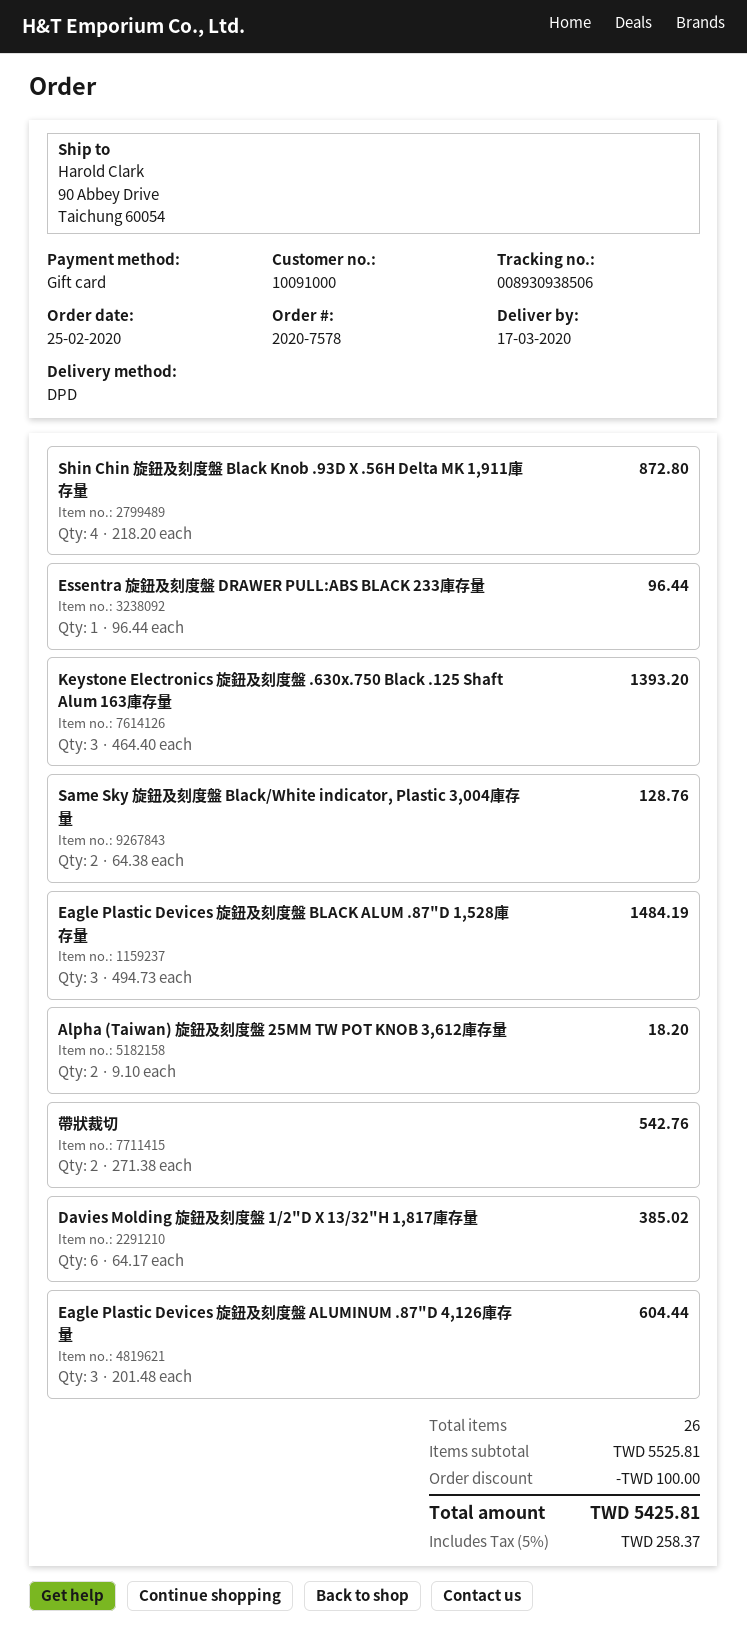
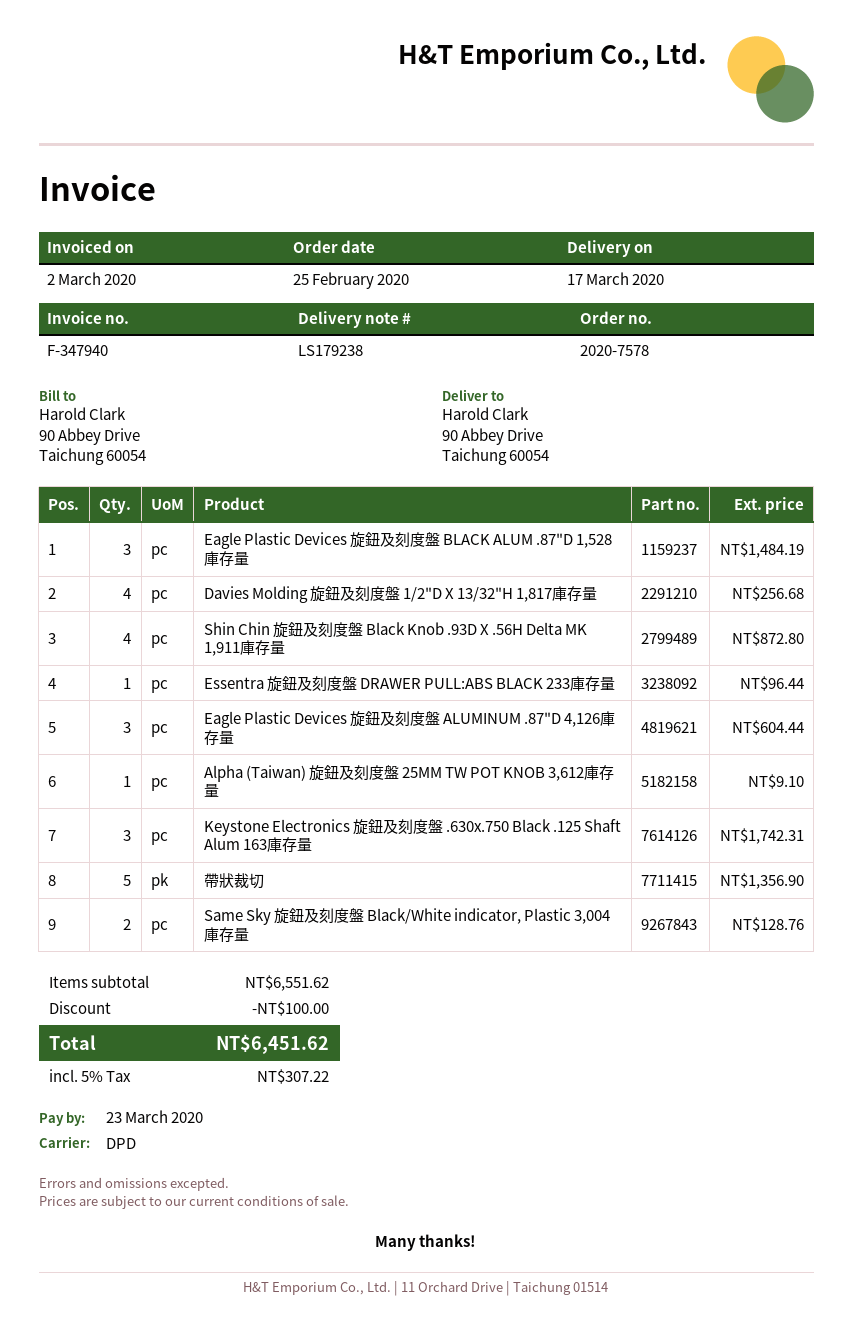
Keystone Electronics 旋鈕及刻度盤 .630x.750 Black .125 Shaft Alum 163庫存量: 3 for 1393.20 -> 3 for 1742.31
Alpha (Taiwan) 旋鈕及刻度盤 25MM TW POT KNOB 3,612庫存量: 2 for 18.20 -> 1 for 9.10
帶狀裁切: 2 for 542.76 -> 5 for 1356.90
Davies Molding 旋鈕及刻度盤 1/2"D X 13/32"H 1,817庫存量: 6 for 385.02 -> 4 for 256.68
subtotal: 5525.81 -> 6551.62
tax: 5% = 258.37 -> 5% = 307.22
total: 5425.81 -> 6451.62

